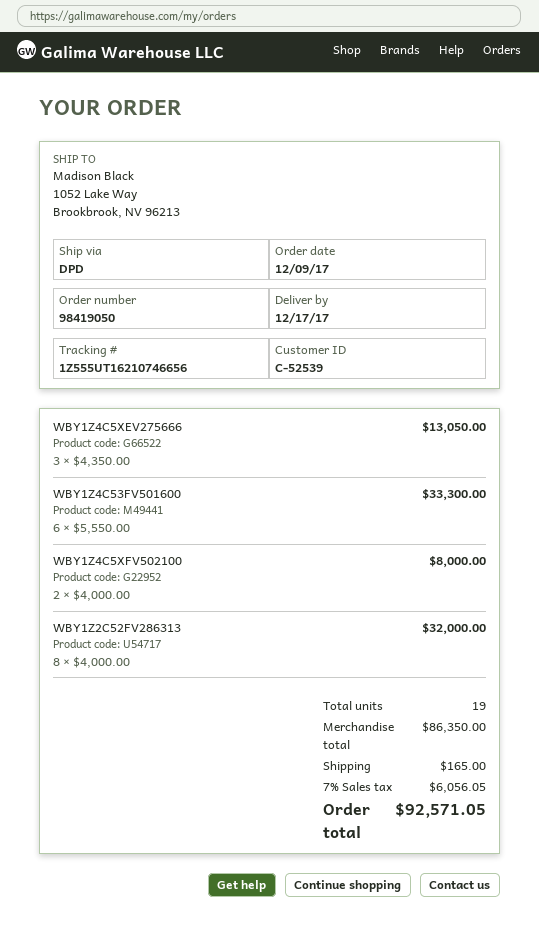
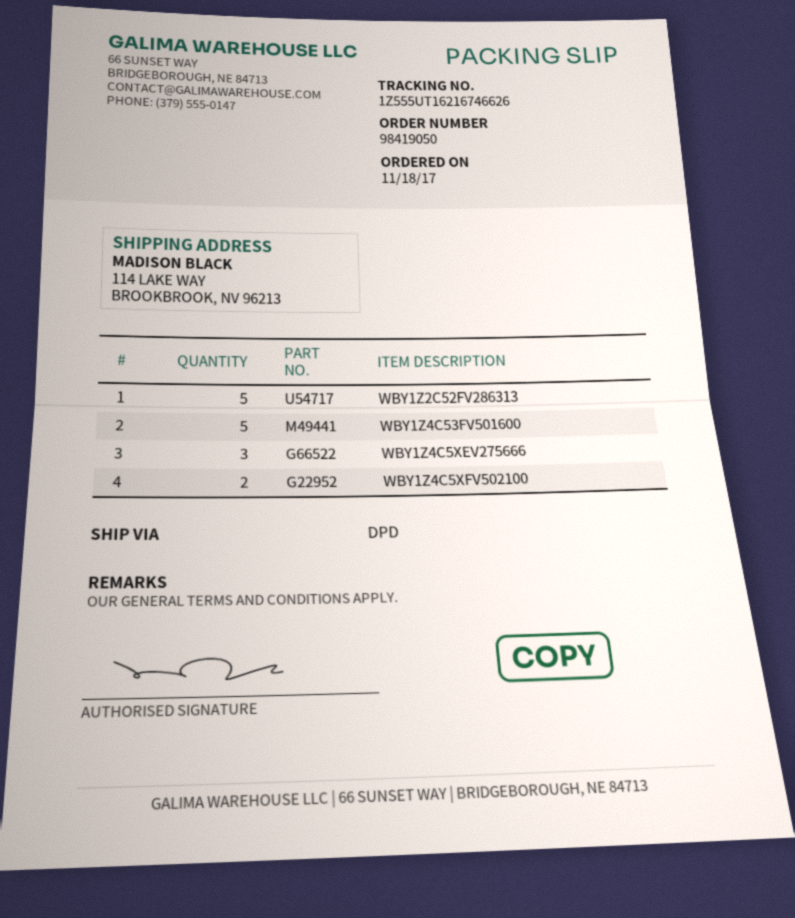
order date: 2017-12-09 -> 2017-11-18
tracking number: 1Z555UT16210746656 -> 1Z555UT16216746626
ship to: 1052 Lake Way, Brookbrook, NV 96213 -> 114 LAKE WAY, BROOKBROOK, NV 96213
WBY1Z4C53FV501600: 6 -> 5
WBY1Z2C52FV286313: 8 -> 5

